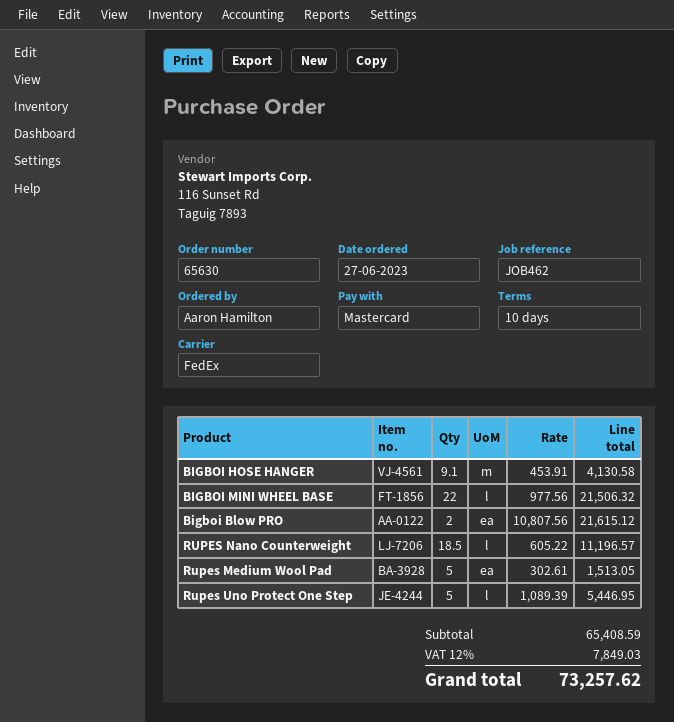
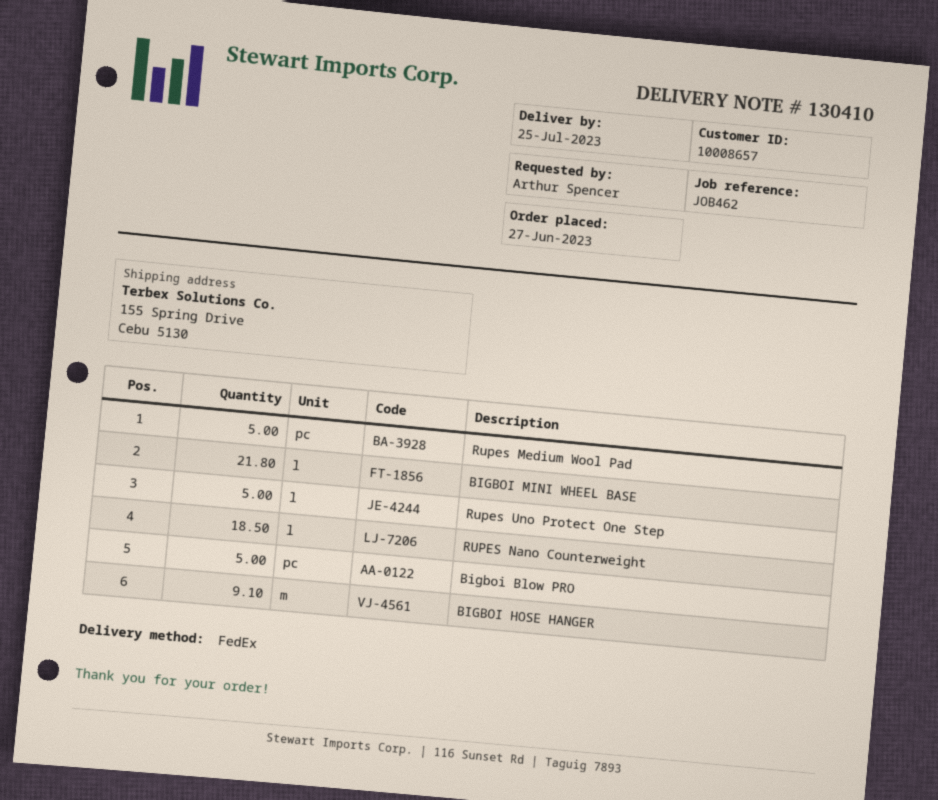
ordered by: Aaron Hamilton -> Arthur Spencer
BIGBOI MINI WHEEL BASE: 22 -> 21.8
Bigboi Blow PRO: 2 -> 5

